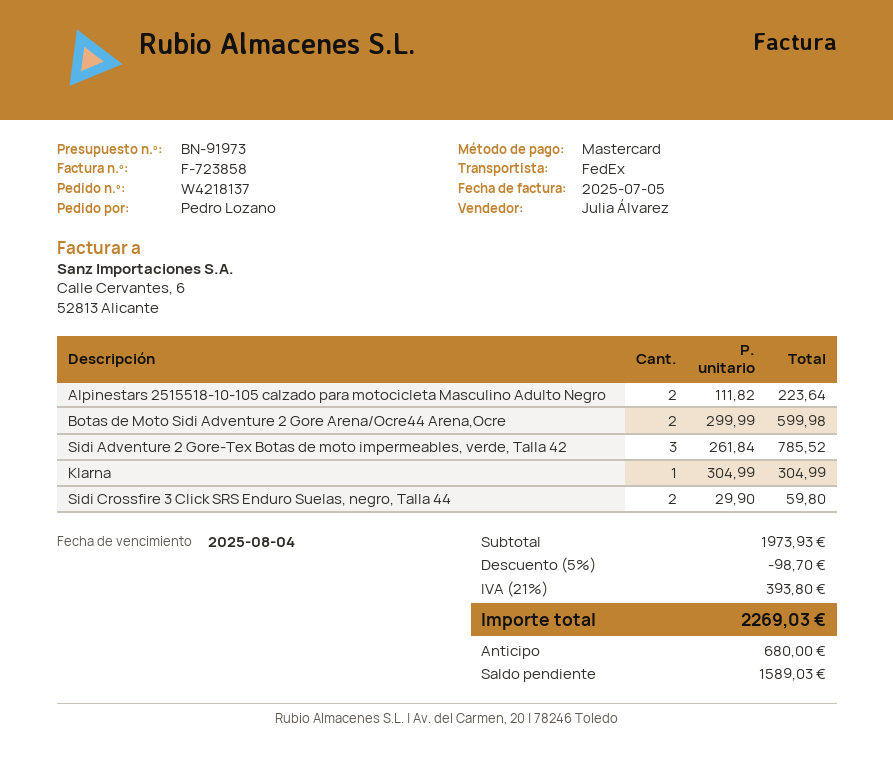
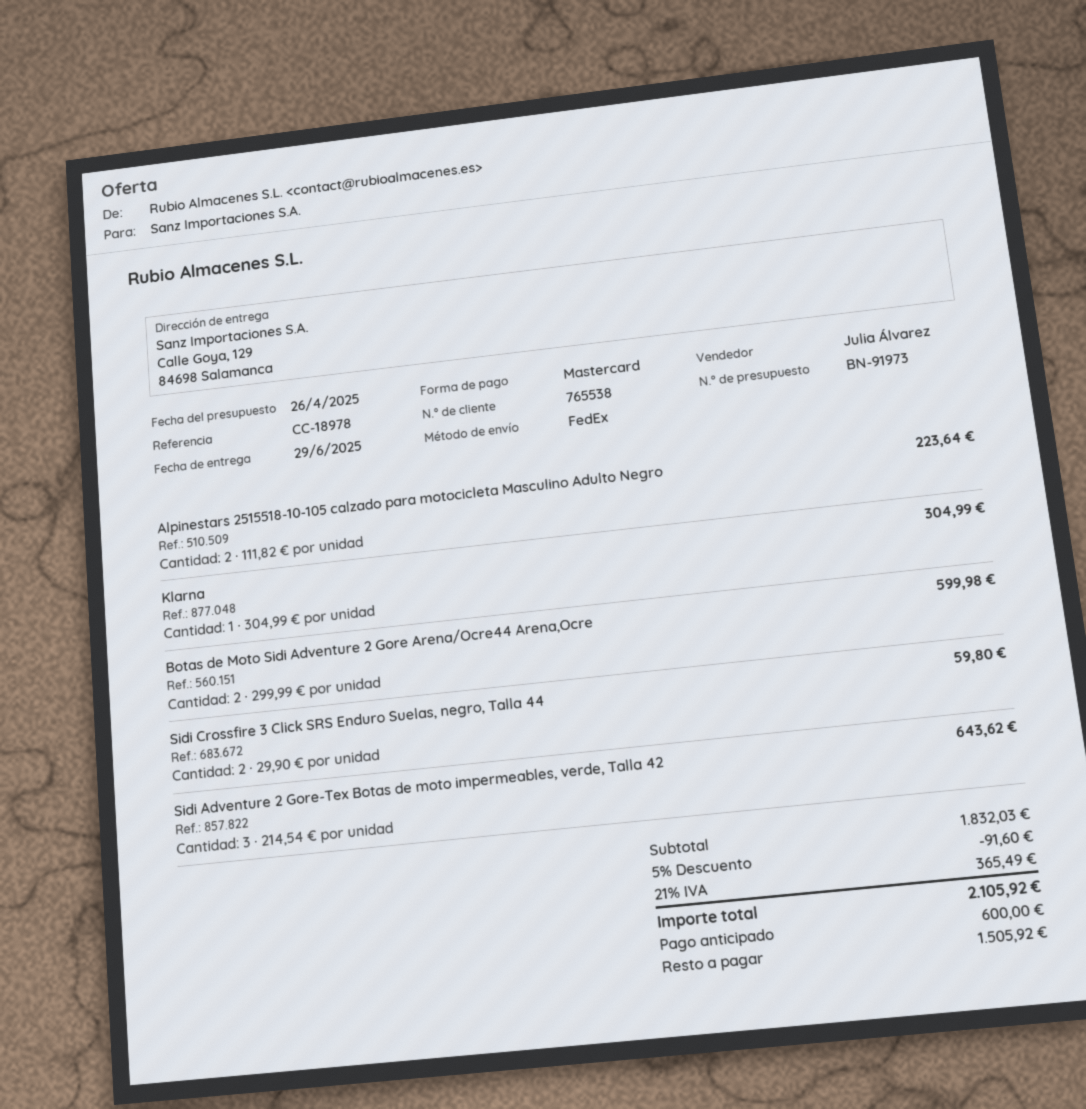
Sidi Adventure 2 Gore-Tex Botas de moto impermeables, verde, Talla 42: 3 x 261.84 = 785.52 -> 3 x 214.54 = 643.62
subtotal: 1973.93 -> 1832.03
discount: 5% = 98.70 -> 5% = 91.60
tax: 21% = 393.80 -> 21% = 365.49
total: 2269.03 -> 2105.92
deposit: 680.00 -> 600.00
balance: 1589.03 -> 1505.92

